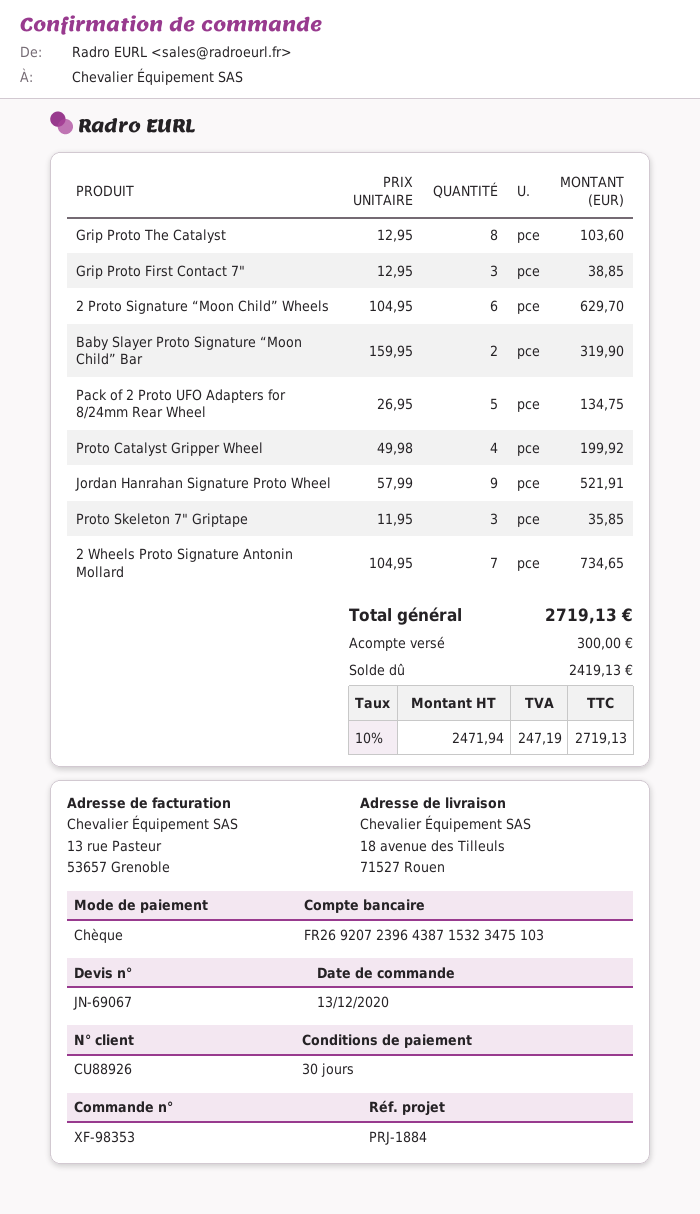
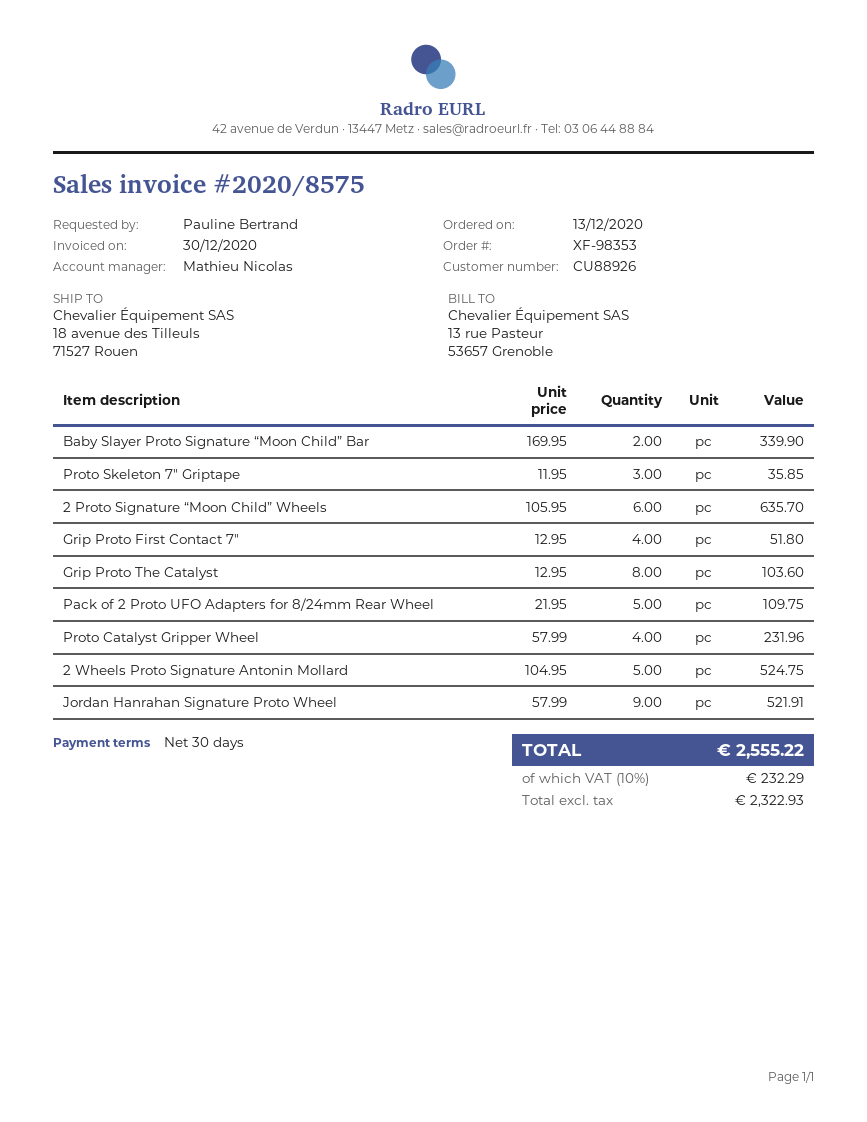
Grip Proto First Contact 7": 3 x 12.95 = 38.85 -> 4 x 12.95 = 51.80
2 Proto Signature “Moon Child” Wheels: 6 x 104.95 = 629.70 -> 6 x 105.95 = 635.70
Baby Slayer Proto Signature “Moon Child” Bar: 2 x 159.95 = 319.90 -> 2 x 169.95 = 339.90
Pack of 2 Proto UFO Adapters for 8/24mm Rear Wheel: 5 x 26.95 = 134.75 -> 5 x 21.95 = 109.75
Proto Catalyst Gripper Wheel: 4 x 49.98 = 199.92 -> 4 x 57.99 = 231.96
2 Wheels Proto Signature Antonin Mollard: 7 x 104.95 = 734.65 -> 5 x 104.95 = 524.75
net: 2471.94 -> 2322.93
tax: 10% = 247.19 -> 10% = 232.29
total: 2719.13 -> 2555.22

